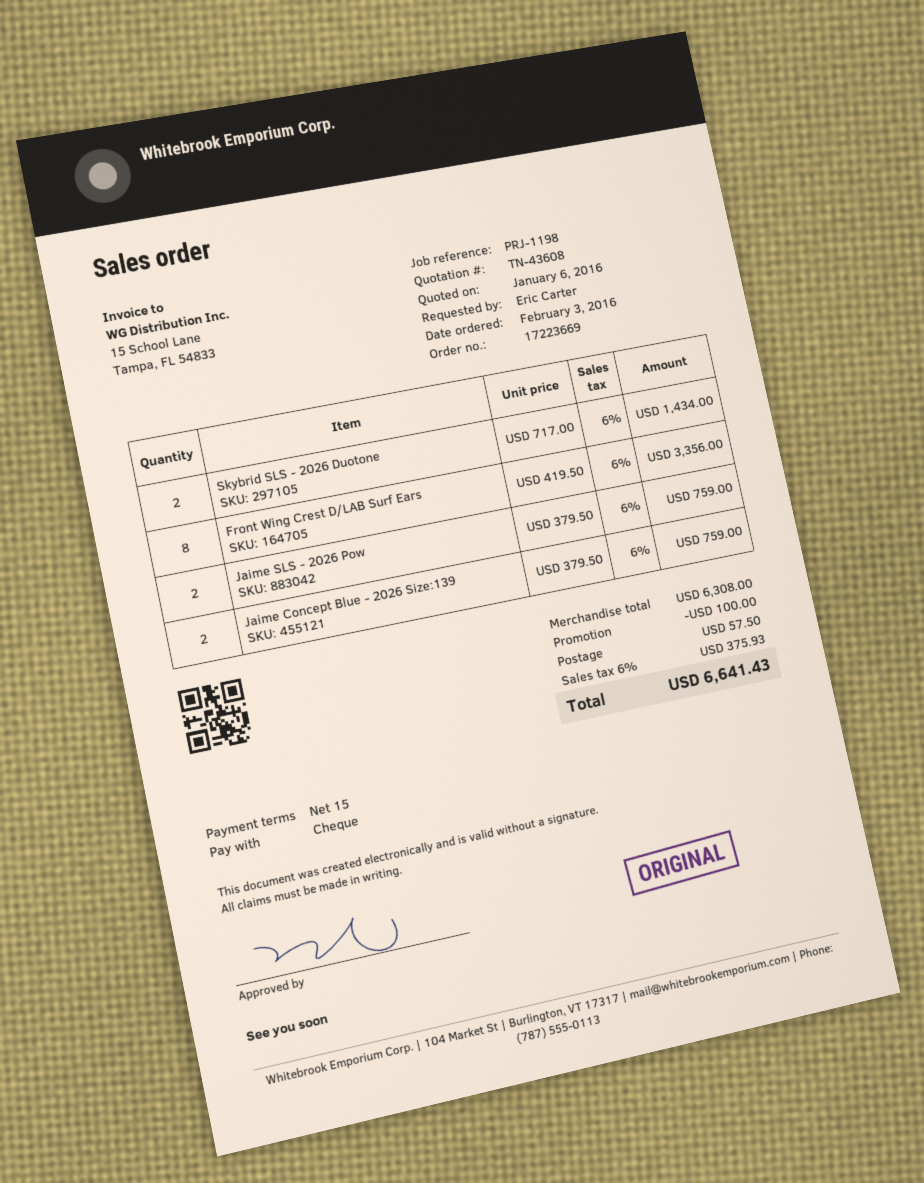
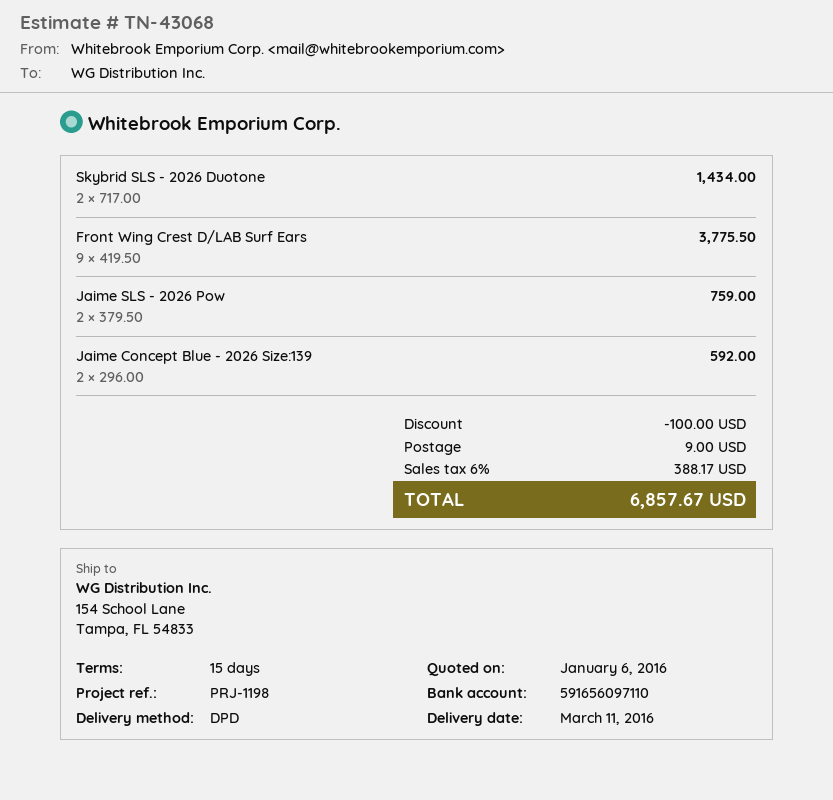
quote number: TN-43608 -> TN-43068
Front Wing Crest D/LAB Surf Ears: 8 x 419.50 = 3356.00 -> 9 x 419.50 = 3775.50
Jaime Concept Blue - 2026 Size:139: 2 x 379.50 = 759.00 -> 2 x 296.00 = 592.00
shipping: 57.50 -> 9.00
tax: 6% = 375.93 -> 6% = 388.17
total: 6641.43 -> 6857.67

